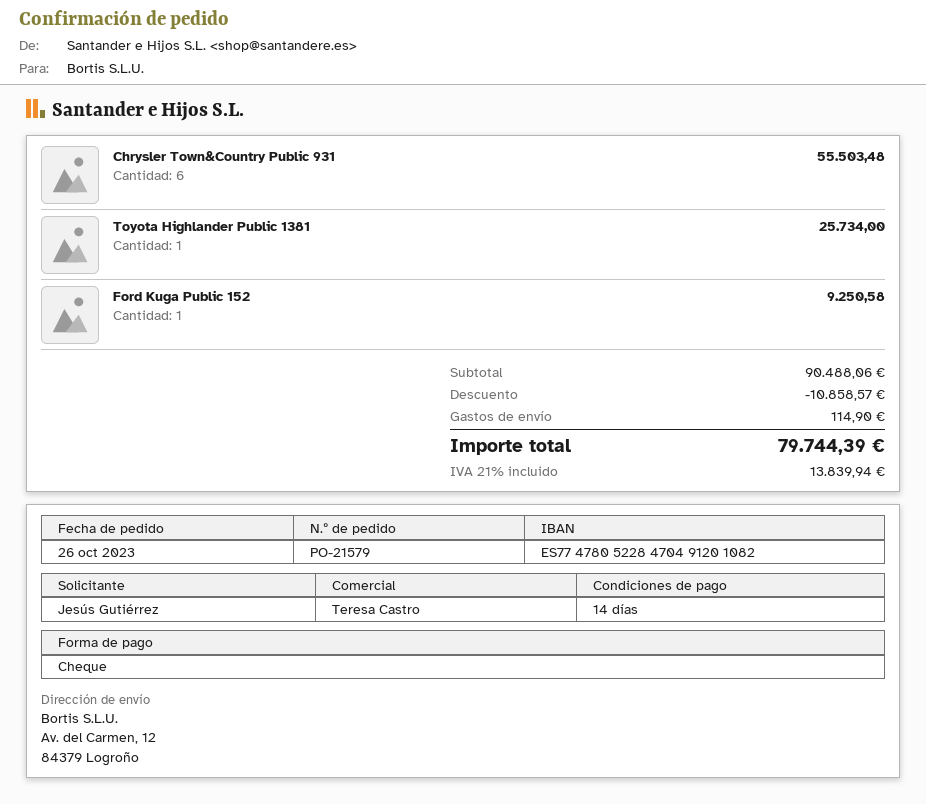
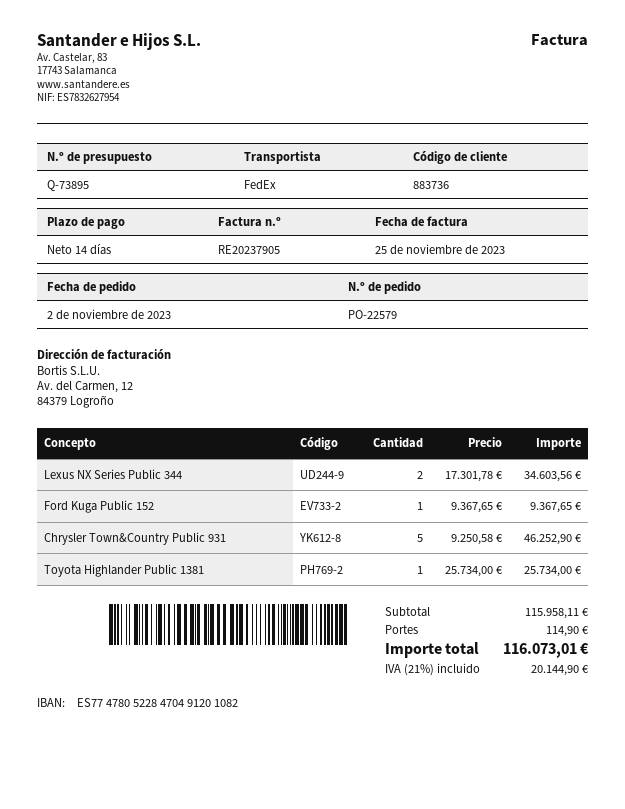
order number: PO-21579 -> PO-22579
order date: 2023-10-26 -> 2023-11-02
Chrysler Town&Country Public 931: 6 for 55503.48 -> 5 for 46252.90
Ford Kuga Public 152: 1 for 9250.58 -> 1 for 9367.65
Lexus NX Series Public 344: none -> 2 for 34603.56
subtotal: 90488.06 -> 115958.11
discount: 10858.57 -> none
tax: 21% = 13839.94 -> 21% = 20144.90
total: 79744.39 -> 116073.01

